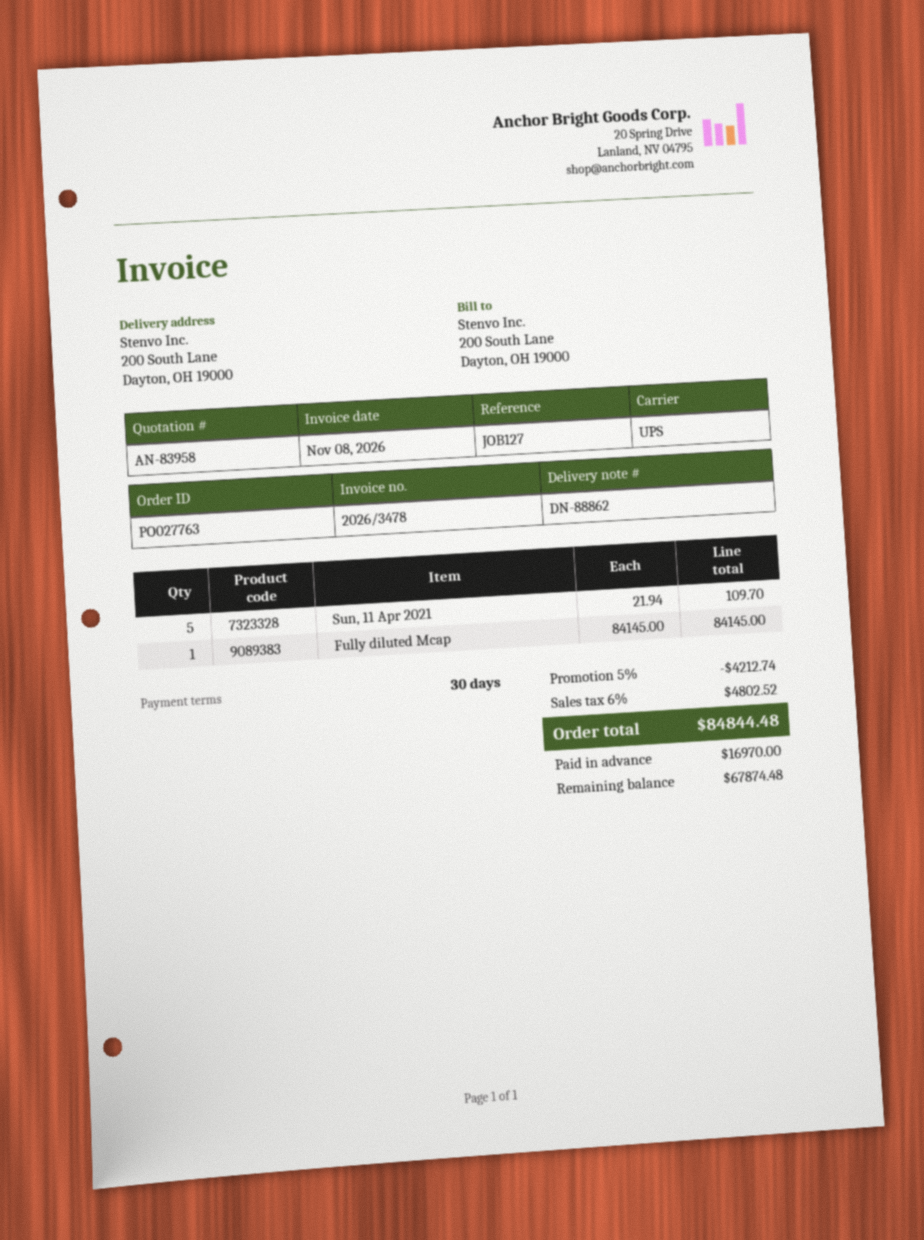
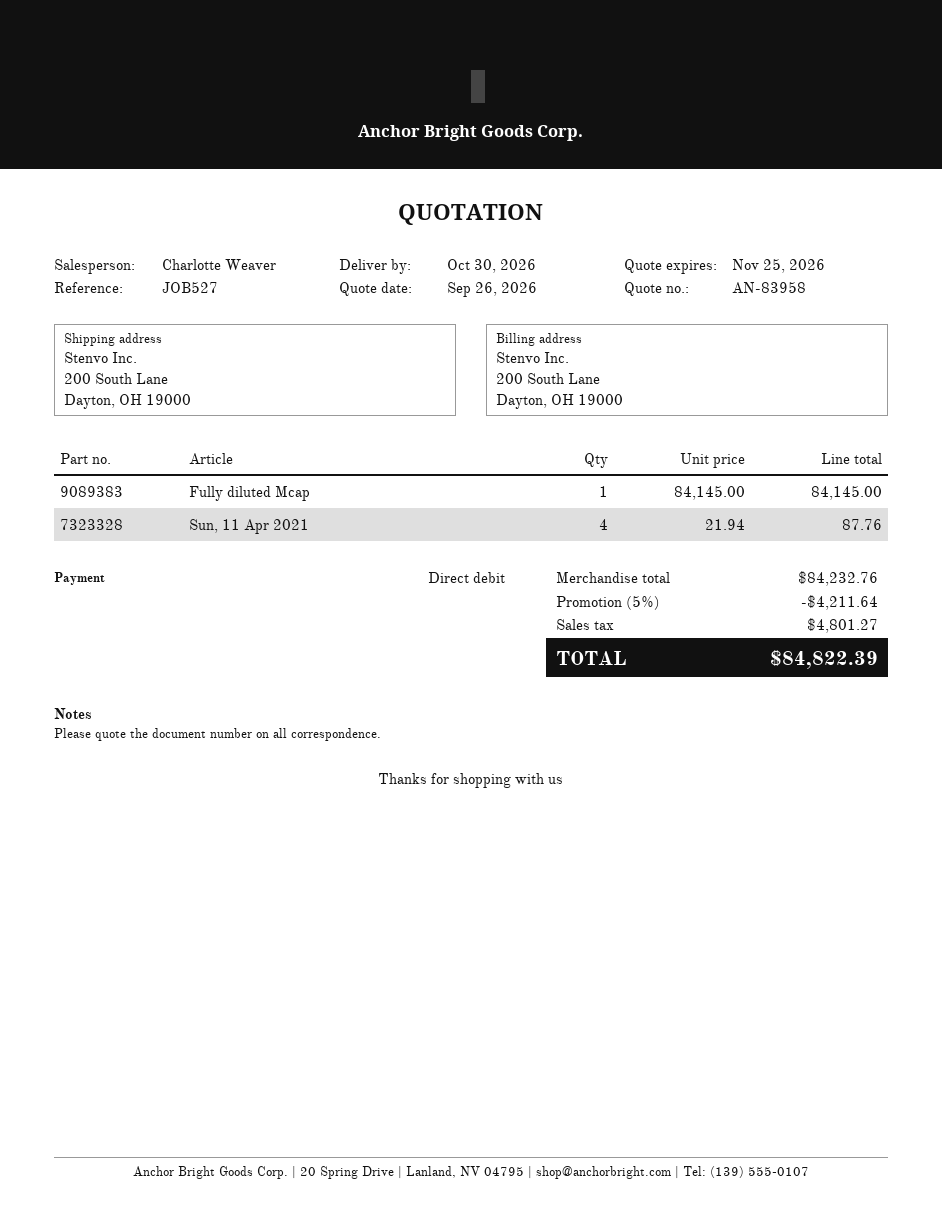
reference: JOB127 -> JOB527
Sun, 11 Apr 2021: 5 x 21.94 = 109.70 -> 4 x 21.94 = 87.76
discount: 5% = 4212.74 -> 5% = 4211.64
tax: 4802.52 -> 4801.27
total: 84844.48 -> 84822.39

